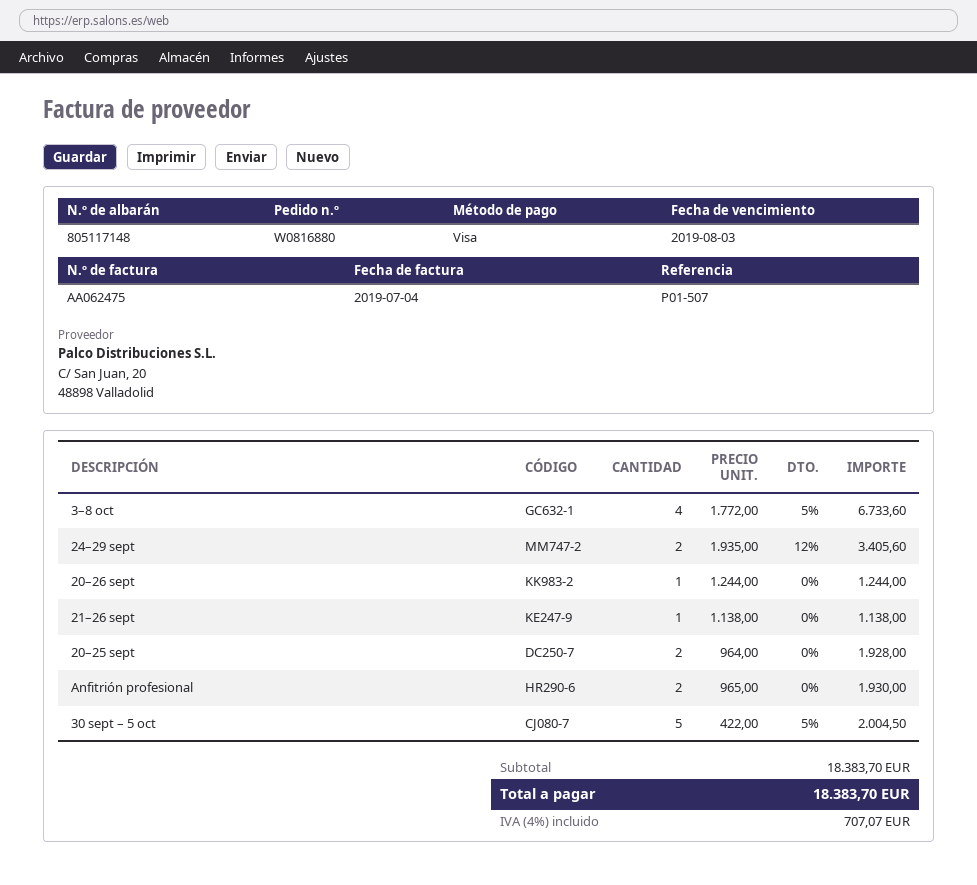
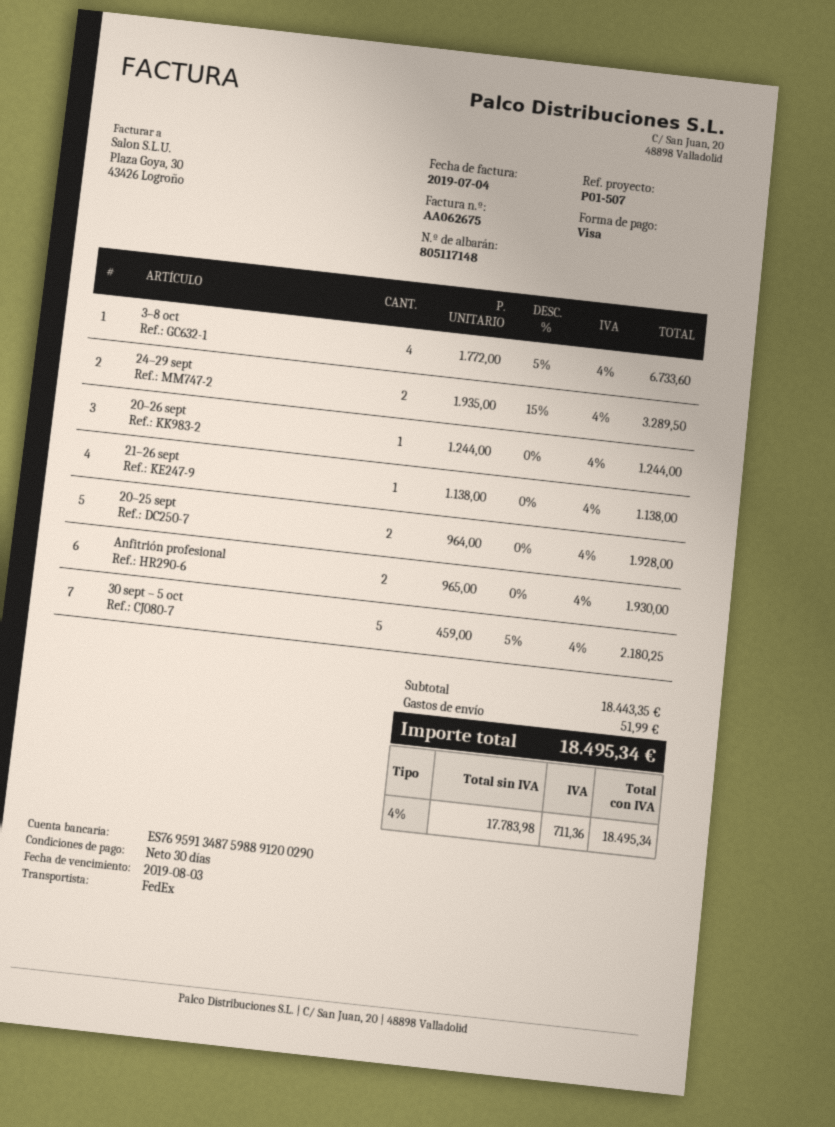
invoice number: AA062475 -> AA062675
24–29 sept: 2 x 1935.00 - 12% = 3405.60 -> 2 x 1935.00 - 15% = 3289.50
30 sept – 5 oct: 5 x 422.00 - 5% = 2004.50 -> 5 x 459.00 - 5% = 2180.25
subtotal: 18383.70 -> 18443.35
shipping: none -> 51.99
tax: 4% = 707.07 -> 4% = 711.36
total: 18383.70 -> 18495.34

